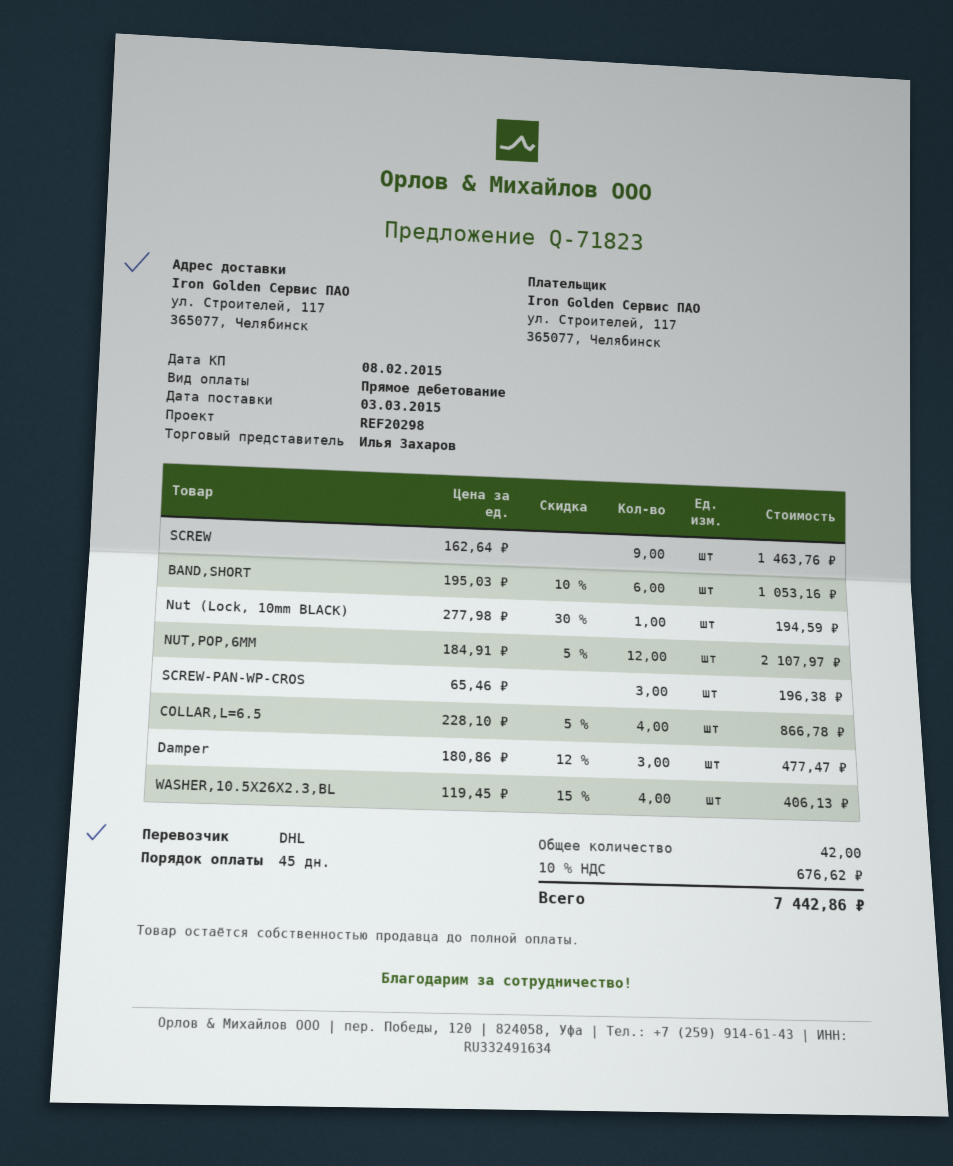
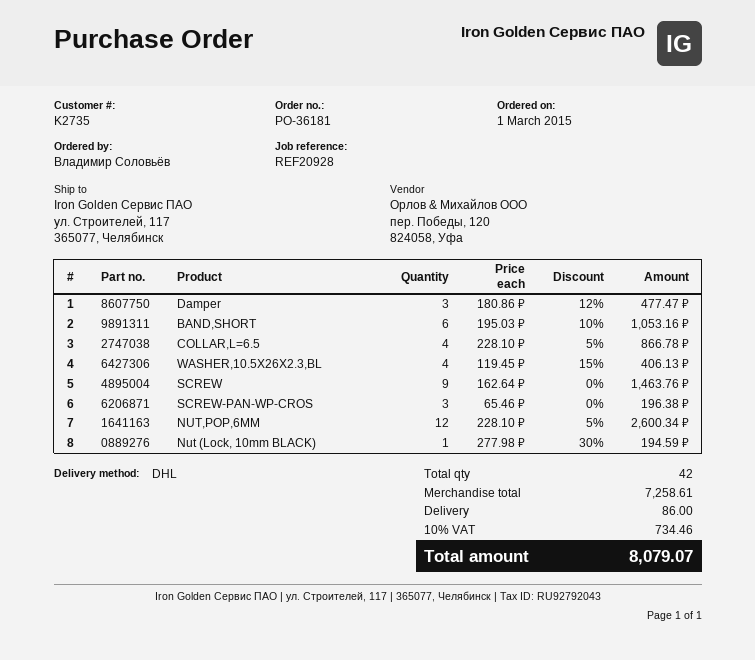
reference: REF20298 -> REF20928
NUT,POP,6MM: 12 x 184.91 - 5% = 2107.97 -> 12 x 228.10 - 5% = 2600.34
shipping: none -> 86.00
tax: 10% = 676.62 -> 10% = 734.46
total: 7442.86 -> 8079.07

